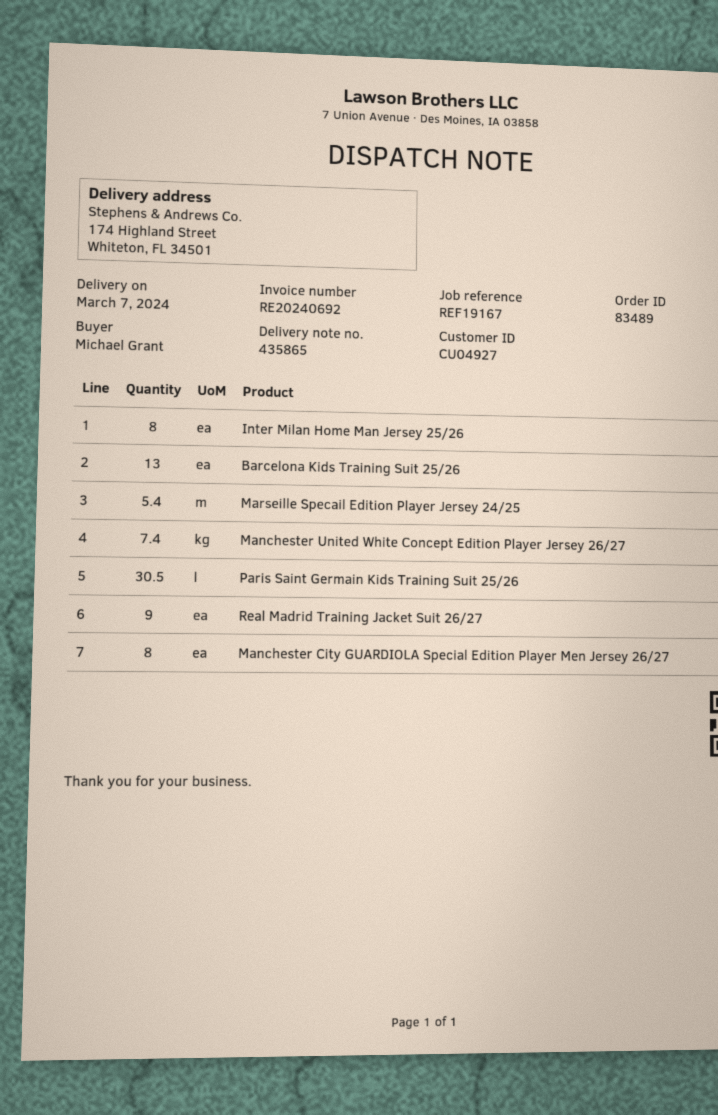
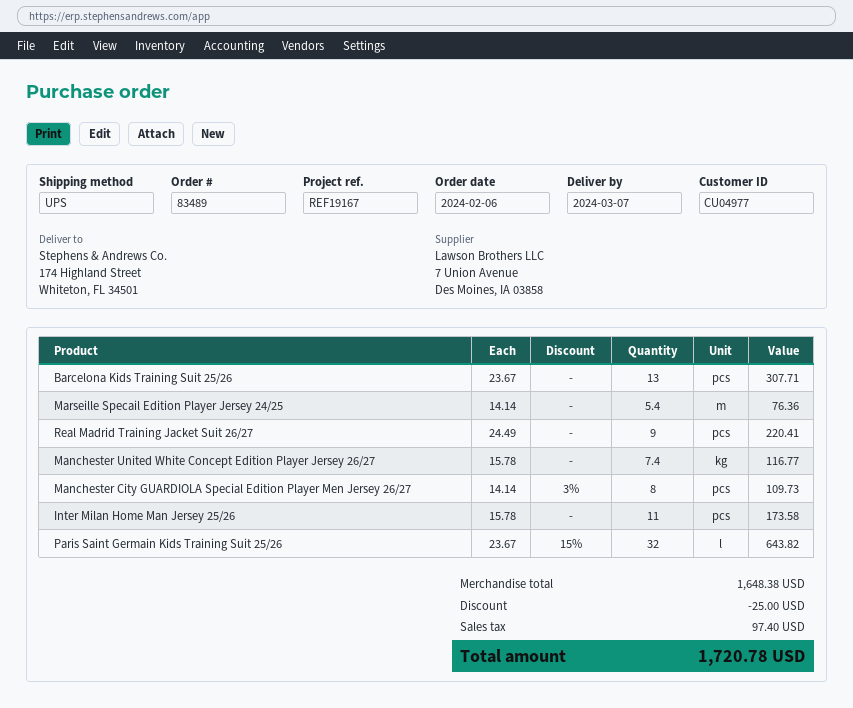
customer number: CU04927 -> CU04977
Inter Milan Home Man Jersey 25/26: 8 -> 11
Paris Saint Germain Kids Training Suit 25/26: 30.5 -> 32

